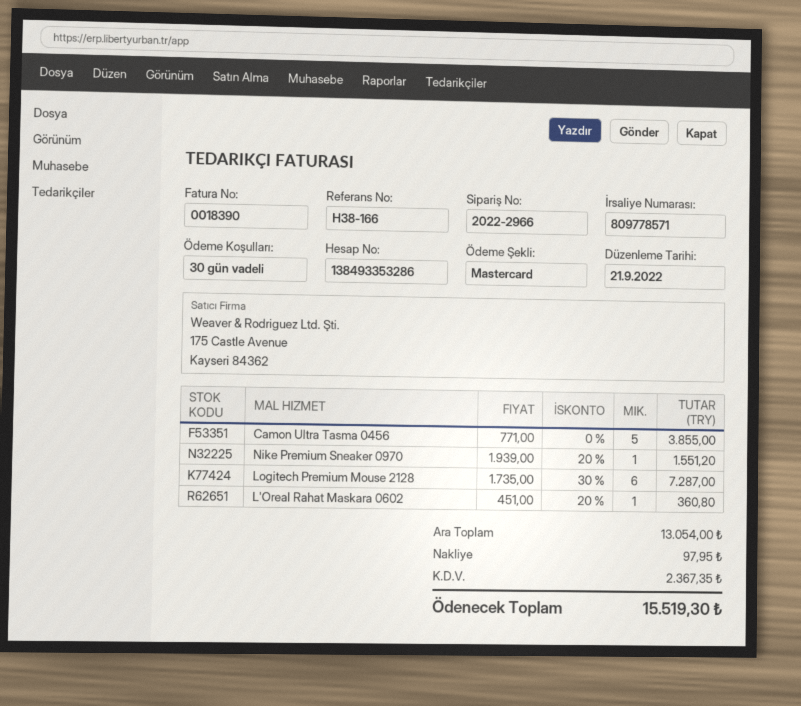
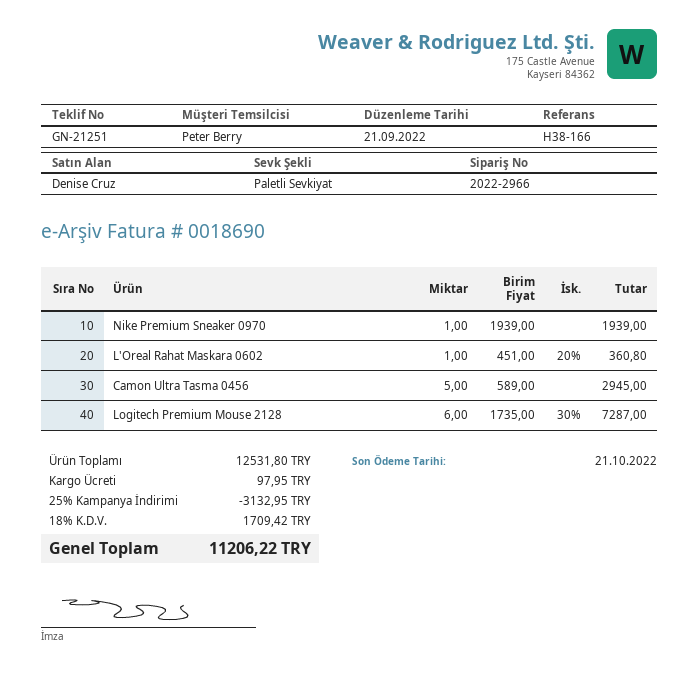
invoice number: 0018390 -> 0018690
Camon Ultra Tasma 0456: 5 x 771.00 = 3855.00 -> 5 x 589.00 = 2945.00
Nike Premium Sneaker 0970: 1 x 1939.00 - 20% = 1551.20 -> 1 x 1939.00 = 1939.00
subtotal: 13054.00 -> 12531.80
discount: none -> 25% = 3132.95
tax: 2367.35 -> 1709.42
total: 15519.30 -> 11206.22

